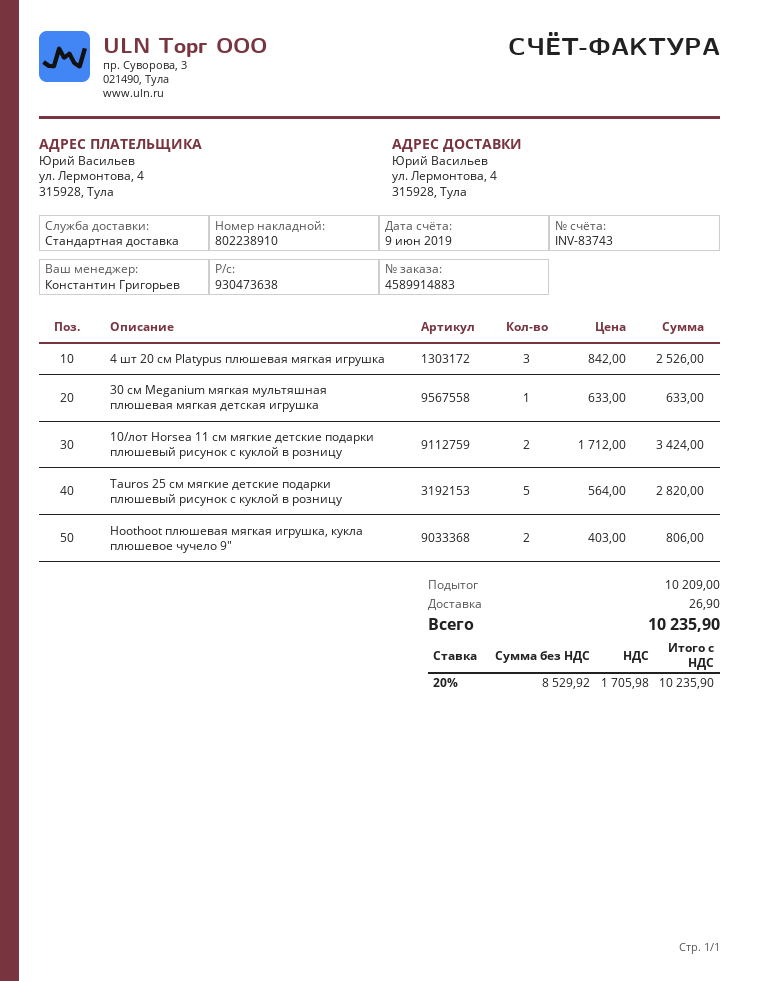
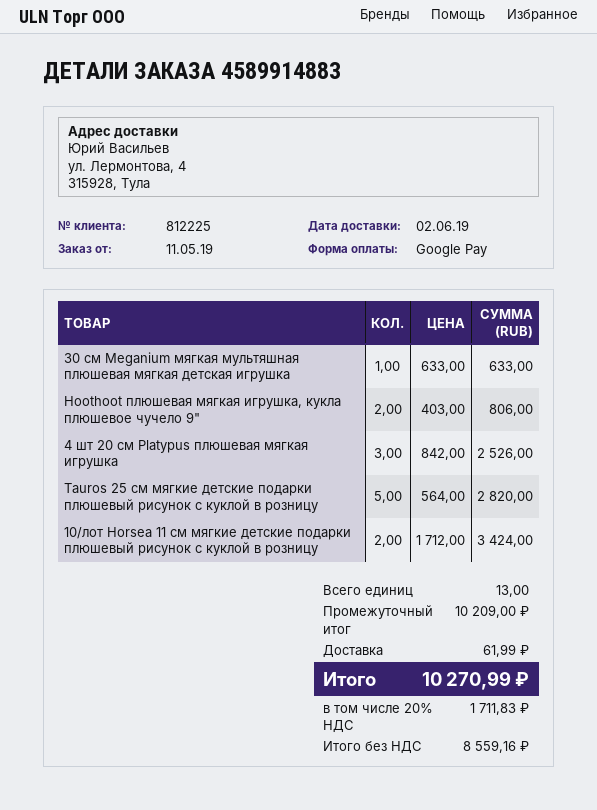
shipping: 26.90 -> 61.99
net: 8529.92 -> 8559.16
tax: 20% = 1705.98 -> 20% = 1711.83
total: 10235.90 -> 10270.99

